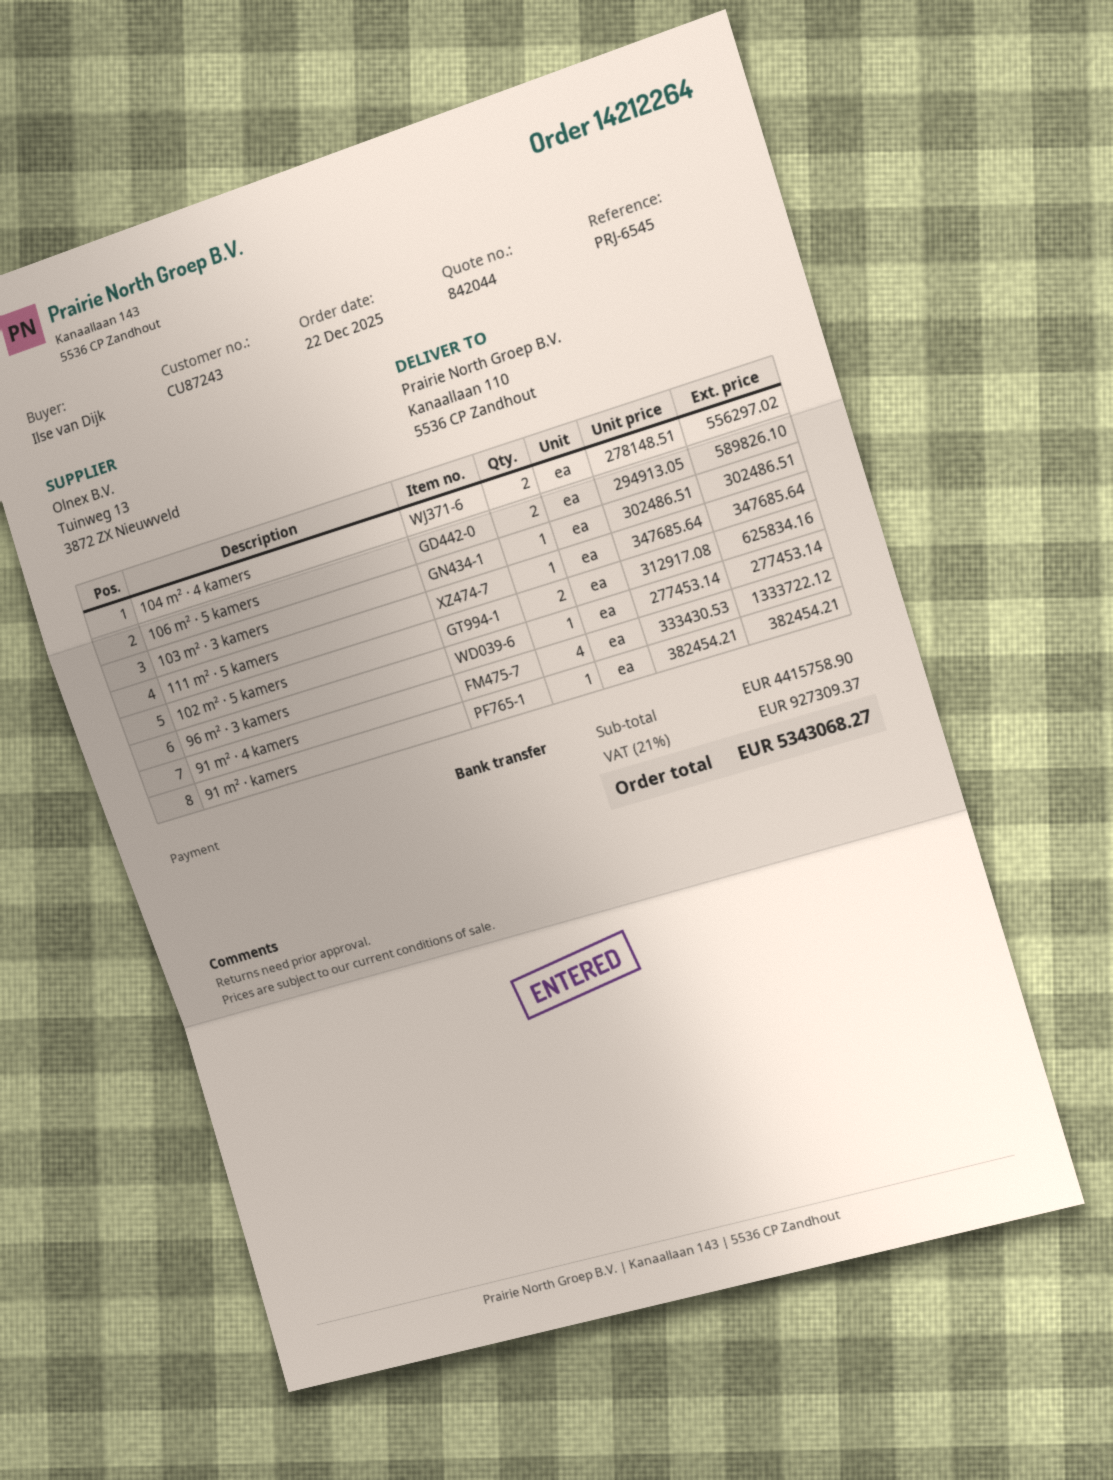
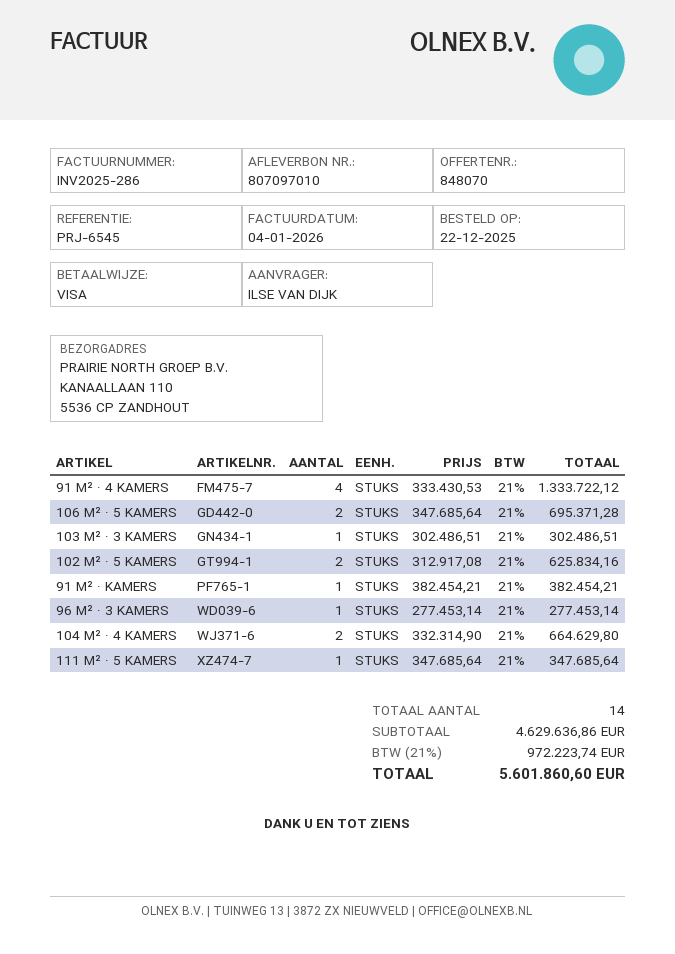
quote number: 842044 -> 848070
payment method: bank transfer -> Visa
104 m² · 4 kamers: 2 x 278148.51 = 556297.02 -> 2 x 332314.90 = 664629.80
106 m² · 5 kamers: 2 x 294913.05 = 589826.10 -> 2 x 347685.64 = 695371.28
subtotal: 4415758.90 -> 4629636.86
tax: 21% = 927309.37 -> 21% = 972223.74
total: 5343068.27 -> 5601860.60

